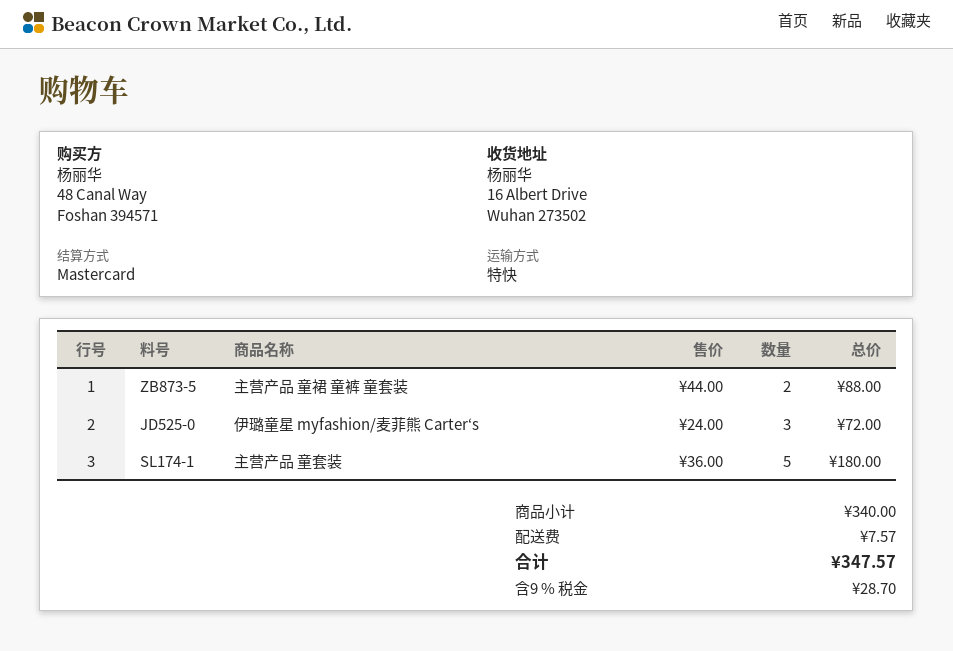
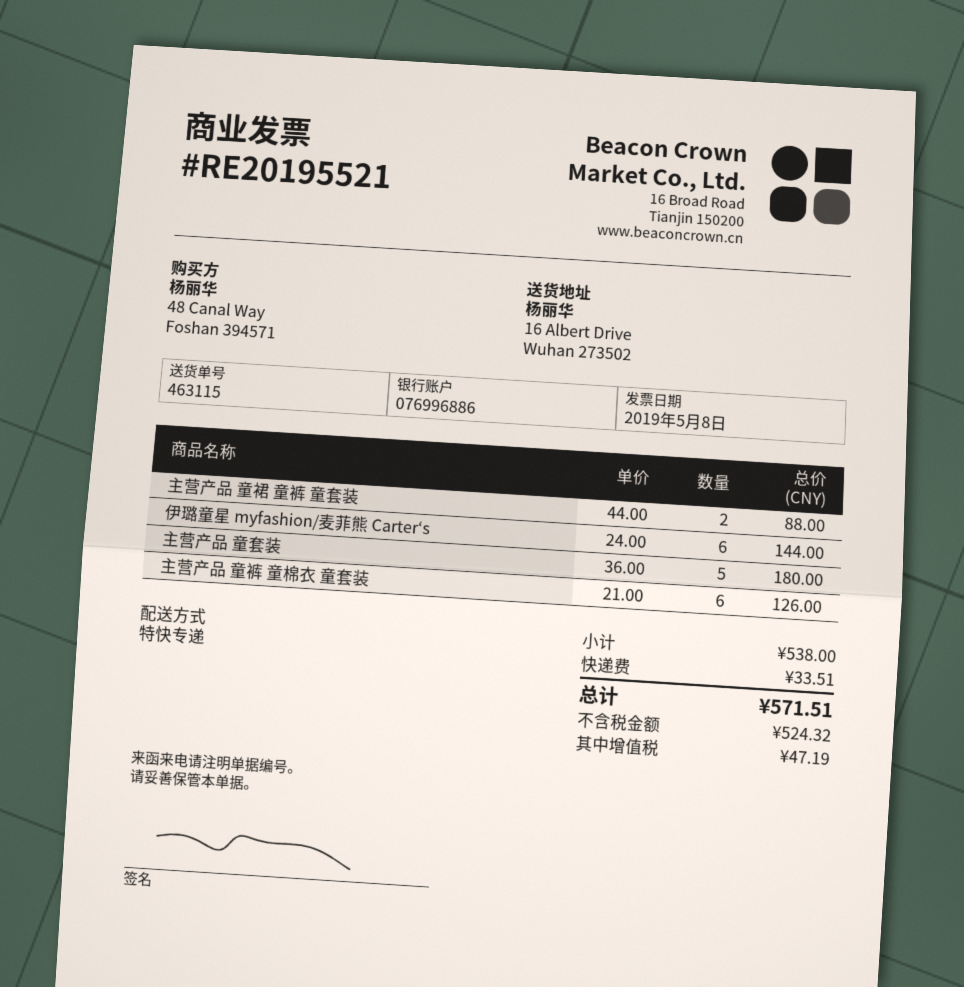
伊璐童星 myfashion/麦菲熊 Carter‘s: 3 x 24.00 = 72.00 -> 6 x 24.00 = 144.00
主营产品 童裤 童棉衣 童套装: none -> 6 x 21.00 = 126.00
subtotal: 340.00 -> 538.00
shipping: 7.57 -> 33.51
tax: 28.70 -> 47.19
total: 347.57 -> 571.51

